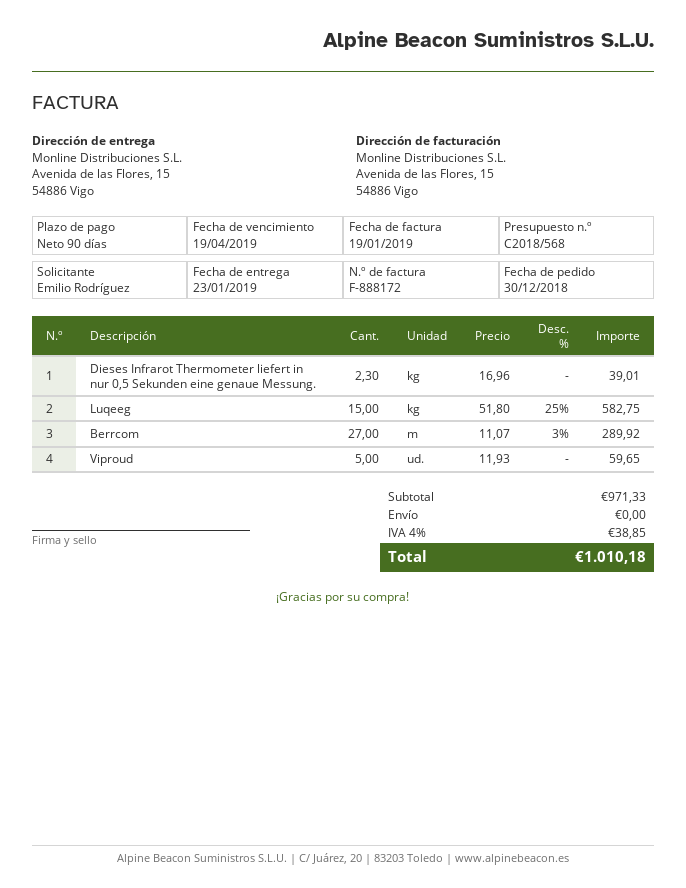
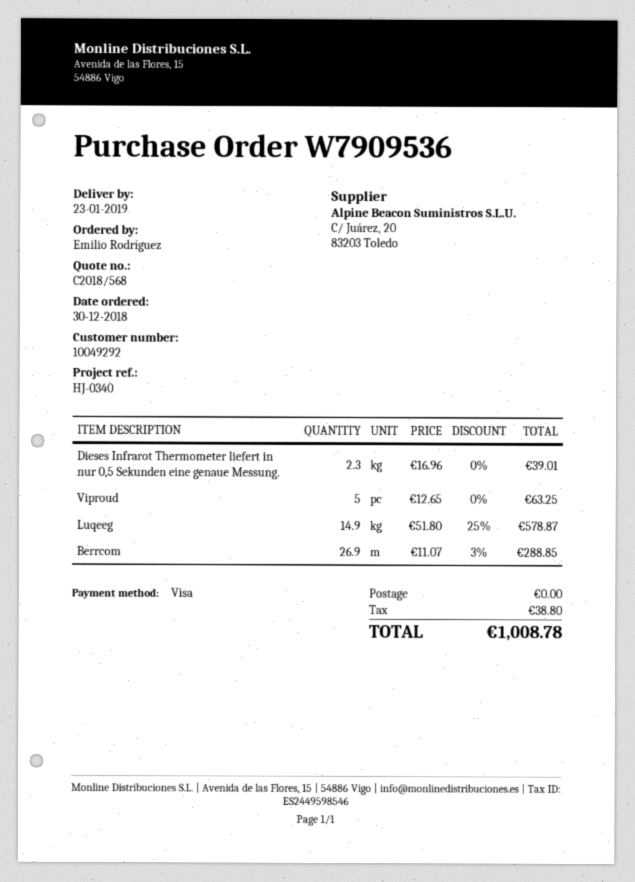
Luqeeg: 15 x 51.80 - 25% = 582.75 -> 14.9 x 51.80 - 25% = 578.87
Berrcom: 27 x 11.07 - 3% = 289.92 -> 26.9 x 11.07 - 3% = 288.85
Viproud: 5 x 11.93 = 59.65 -> 5 x 12.65 = 63.25
tax: 38.85 -> 38.80
total: 1010.18 -> 1008.78

